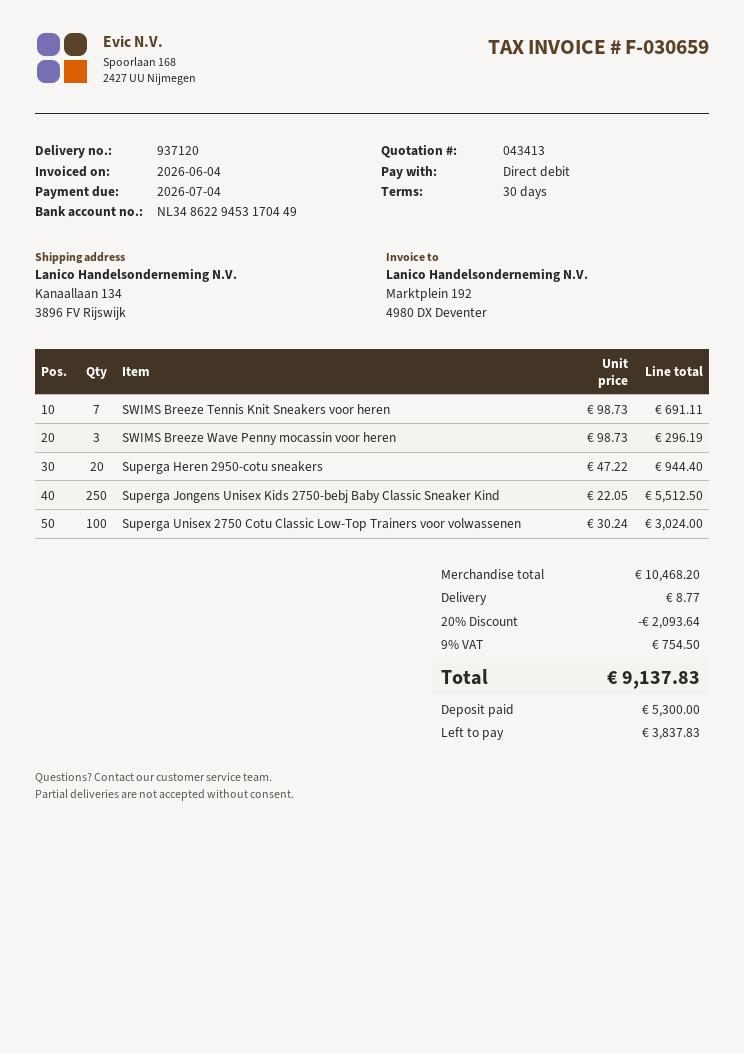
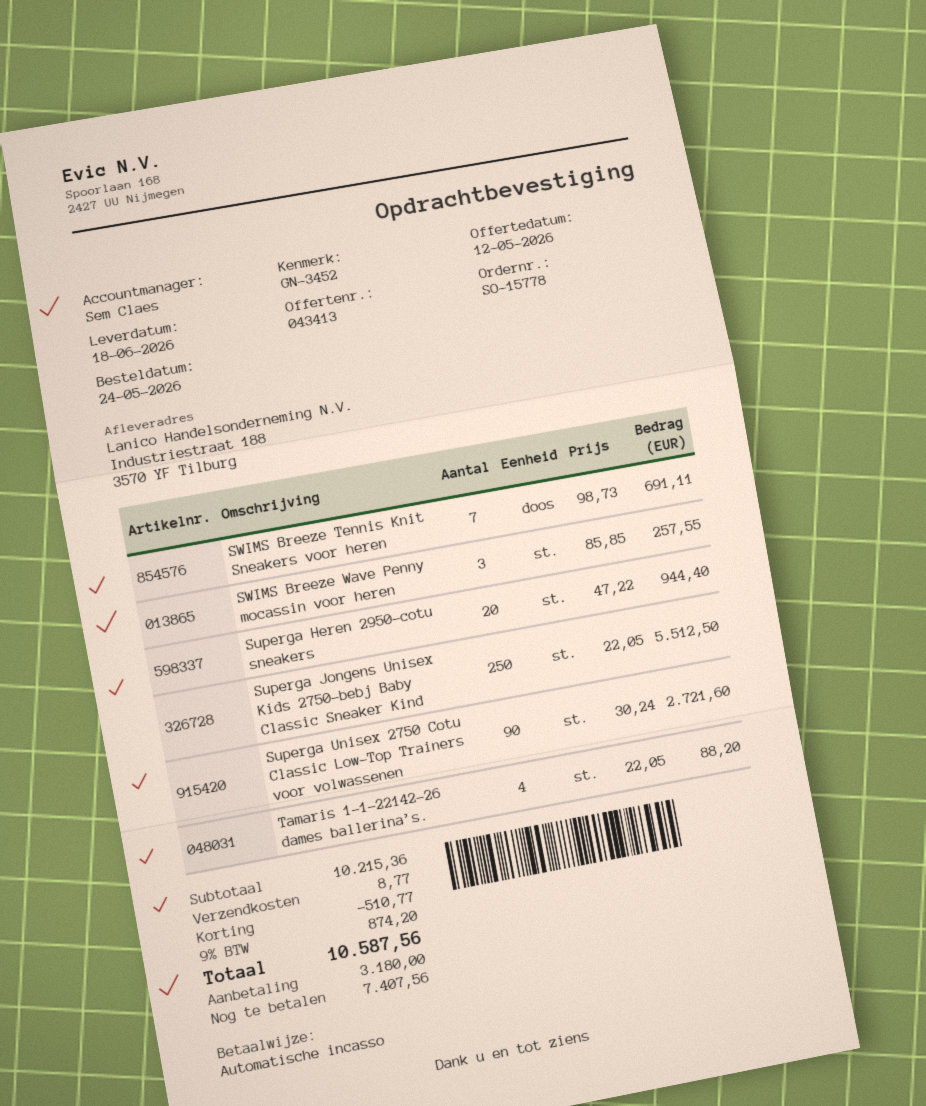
ship to: Kanaallaan 134, 3896 FV Rijswijk -> Industriestraat 188, 3570 YF Tilburg
SWIMS Breeze Wave Penny mocassin voor heren: 3 x 98.73 = 296.19 -> 3 x 85.85 = 257.55
Superga Unisex 2750 Cotu Classic Low-Top Trainers voor volwassenen: 100 x 30.24 = 3024.00 -> 90 x 30.24 = 2721.60
Tamaris 1-1-22142-26 dames ballerina’s.: none -> 4 x 22.05 = 88.20
subtotal: 10468.20 -> 10215.36
discount: 2093.64 -> 510.77
tax: 9% = 754.50 -> 9% = 874.20
total: 9137.83 -> 10587.56
deposit: 5300.00 -> 3180.00
balance: 3837.83 -> 7407.56

